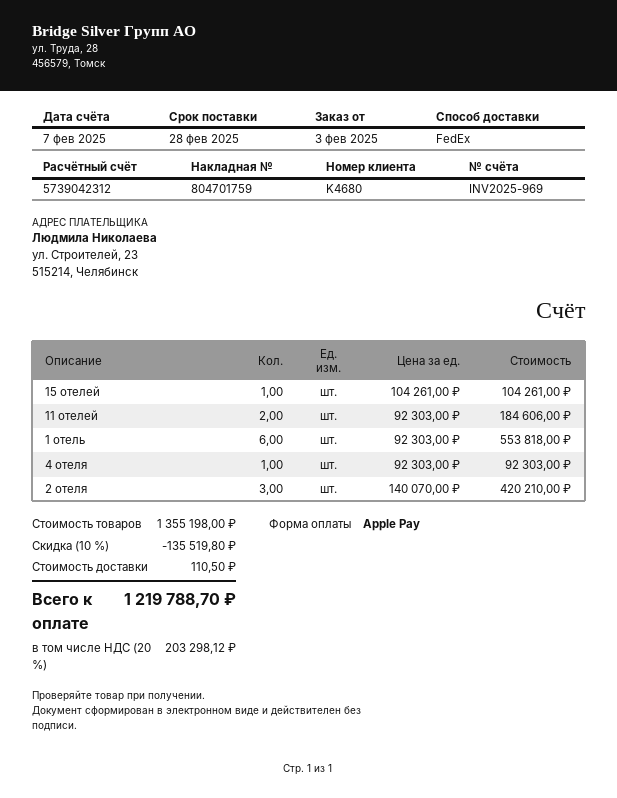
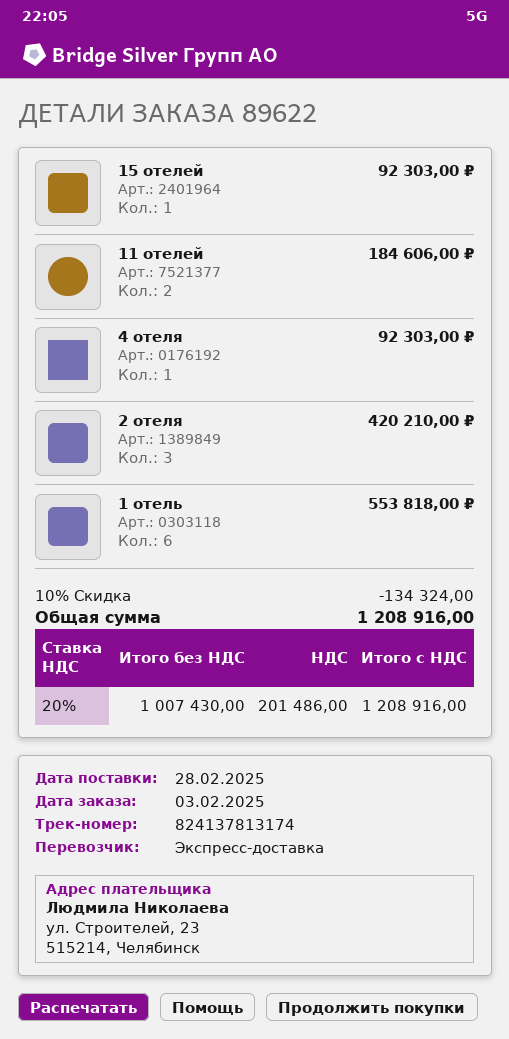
shipping method: FedEx -> express
15 отелей: 1 for 104261.00 -> 1 for 92303.00
discount: 10% = 135519.80 -> 10% = 134324.00
shipping: 110.50 -> none
tax: 20% = 203298.12 -> 20% = 201486.00
total: 1219788.70 -> 1208916.00

